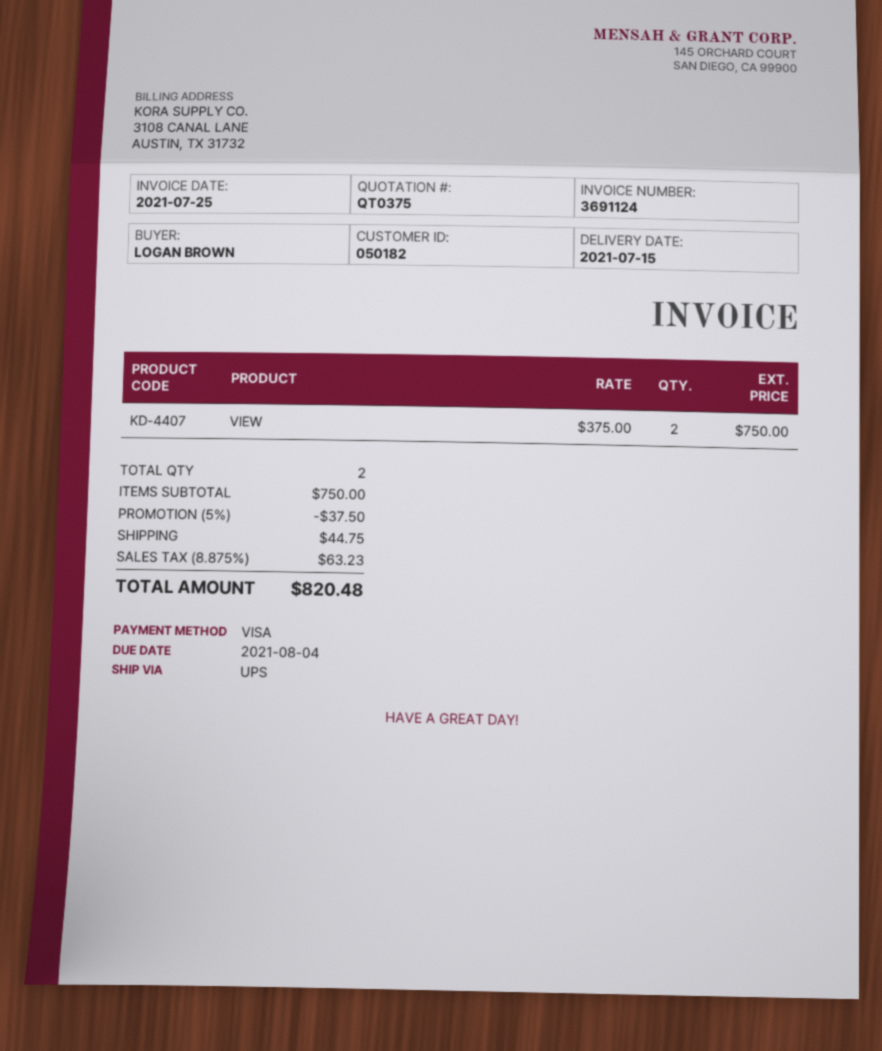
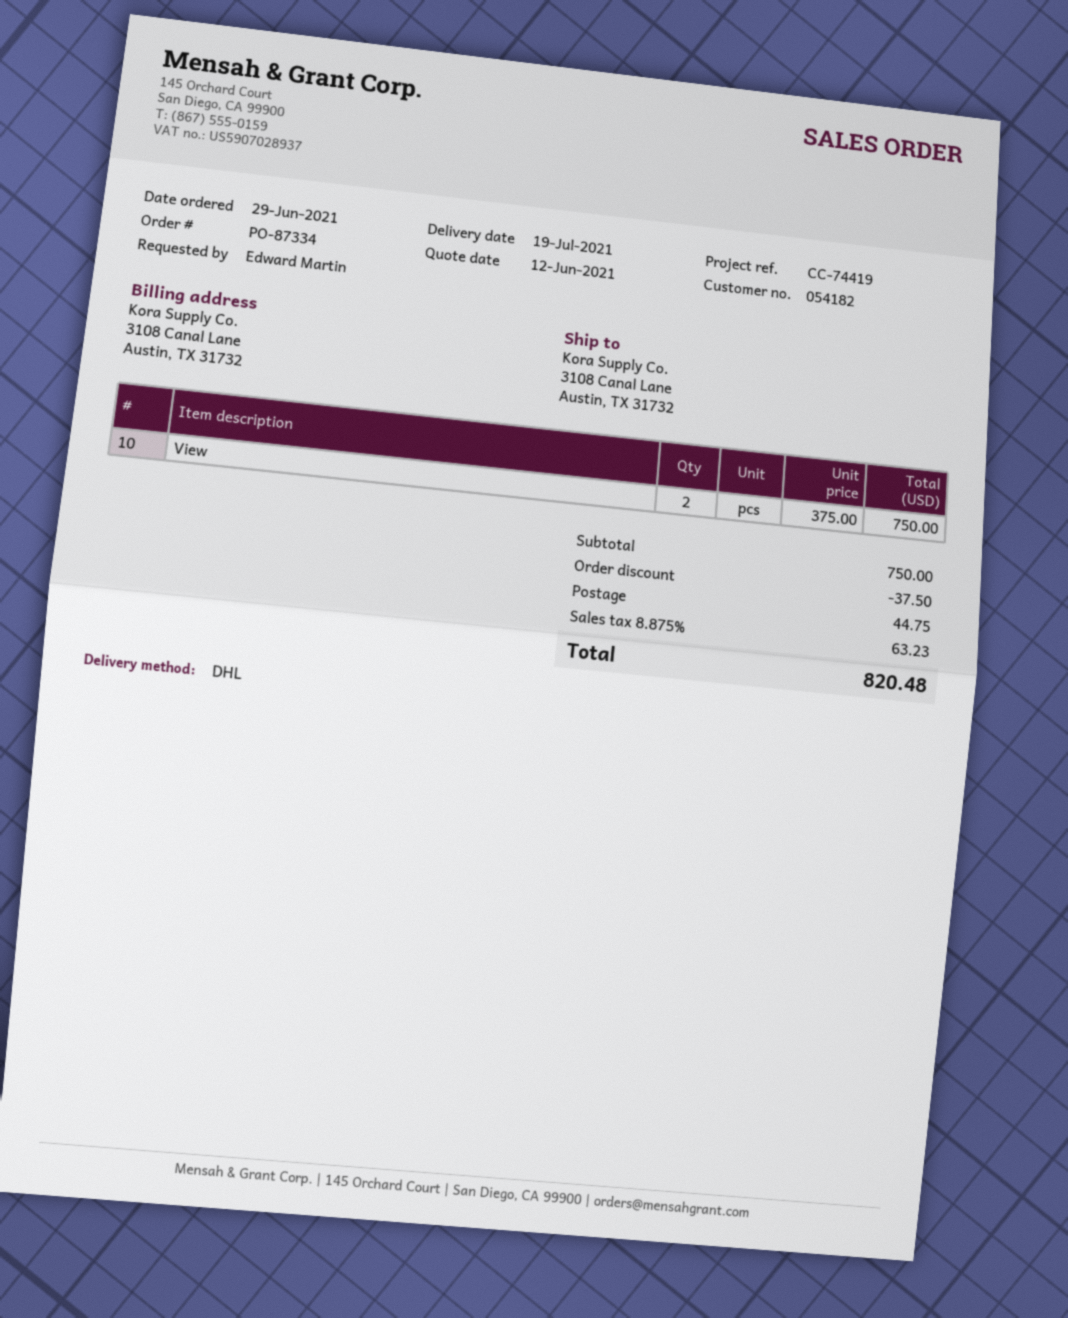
delivery date: 2021-07-15 -> 2021-07-19
customer number: 050182 -> 054182
ordered by: LOGAN BROWN -> Edward Martin
shipping method: UPS -> DHL

